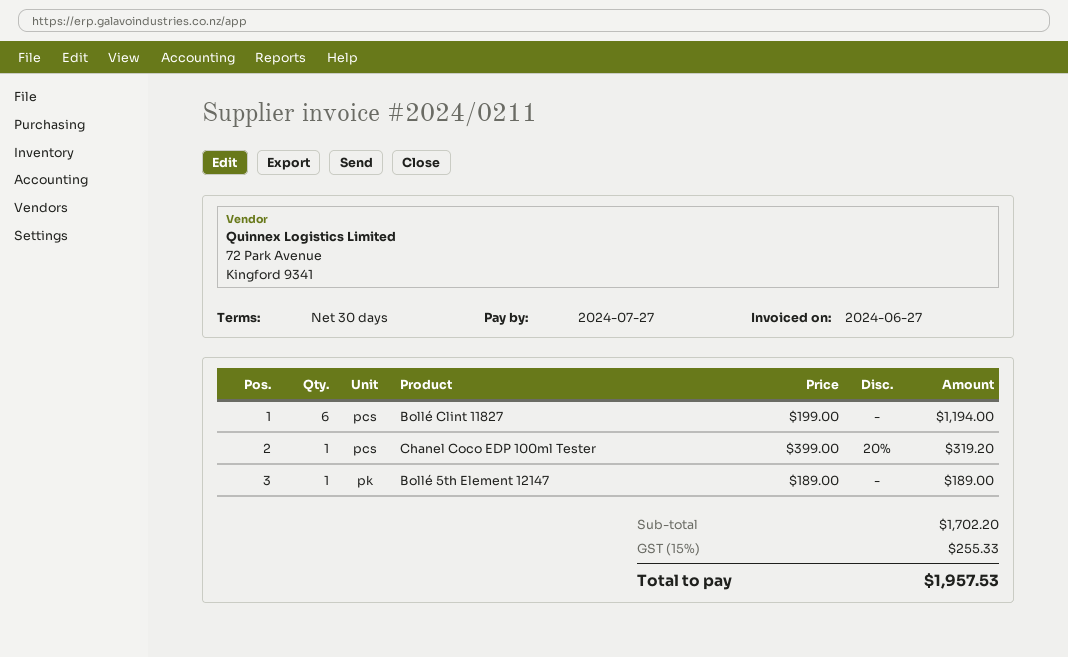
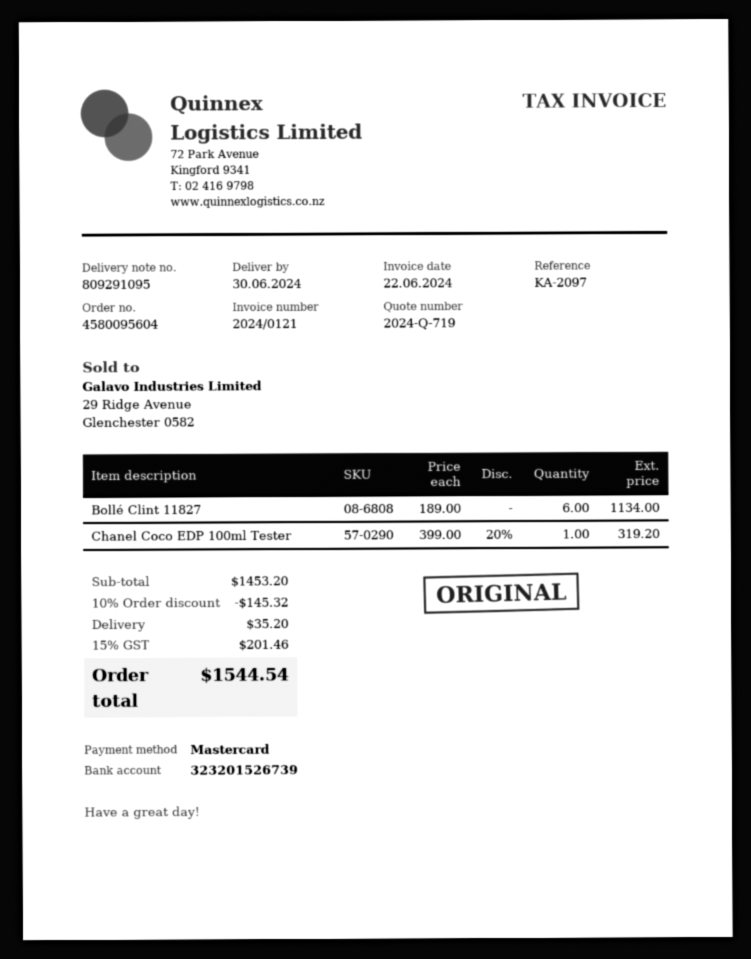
invoice number: 2024/0211 -> 2024/0121
invoice date: 2024-06-27 -> 2024-06-22
Bollé Clint 11827: 6 x 199.00 = 1194.00 -> 6 x 189.00 = 1134.00
Bollé 5th Element 12147: 1 x 189.00 = 189.00 -> none
subtotal: 1702.20 -> 1453.20
discount: none -> 10% = 145.32
shipping: none -> 35.20
tax: 15% = 255.33 -> 15% = 201.46
total: 1957.53 -> 1544.54

